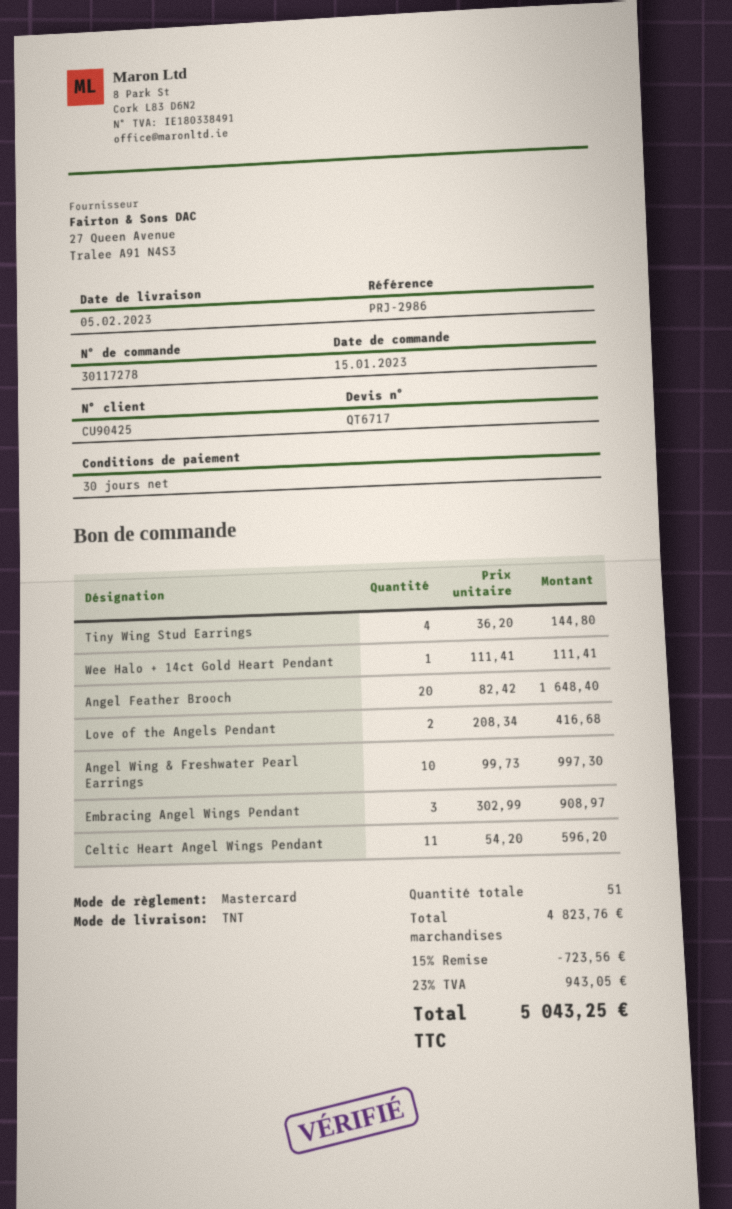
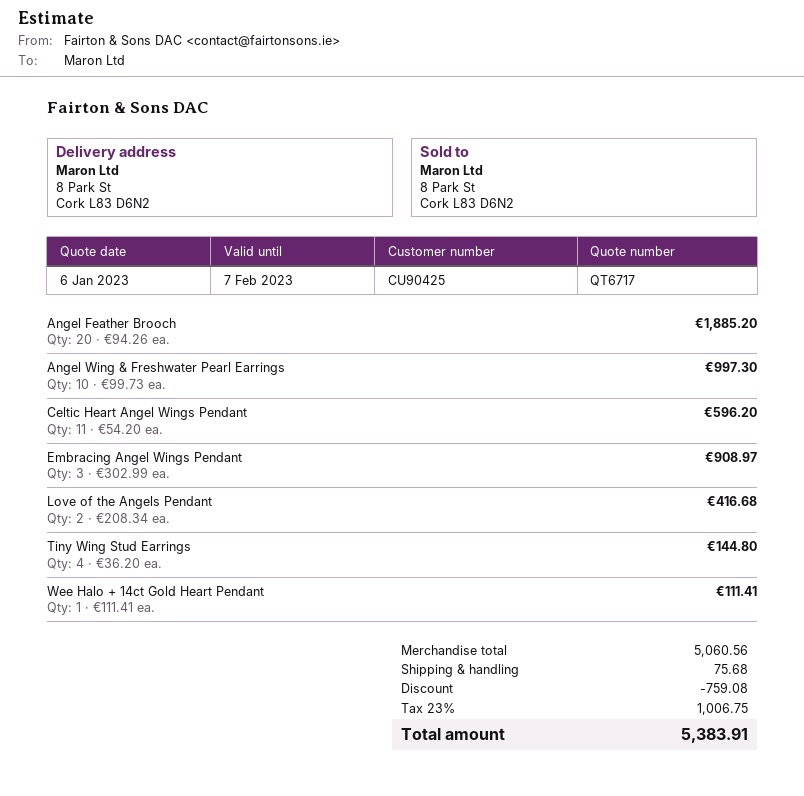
Angel Feather Brooch: 20 x 82.42 = 1648.40 -> 20 x 94.26 = 1885.20
subtotal: 4823.76 -> 5060.56
discount: 723.56 -> 759.08
shipping: none -> 75.68
tax: 23% = 943.05 -> 23% = 1006.75
total: 5043.25 -> 5383.91

